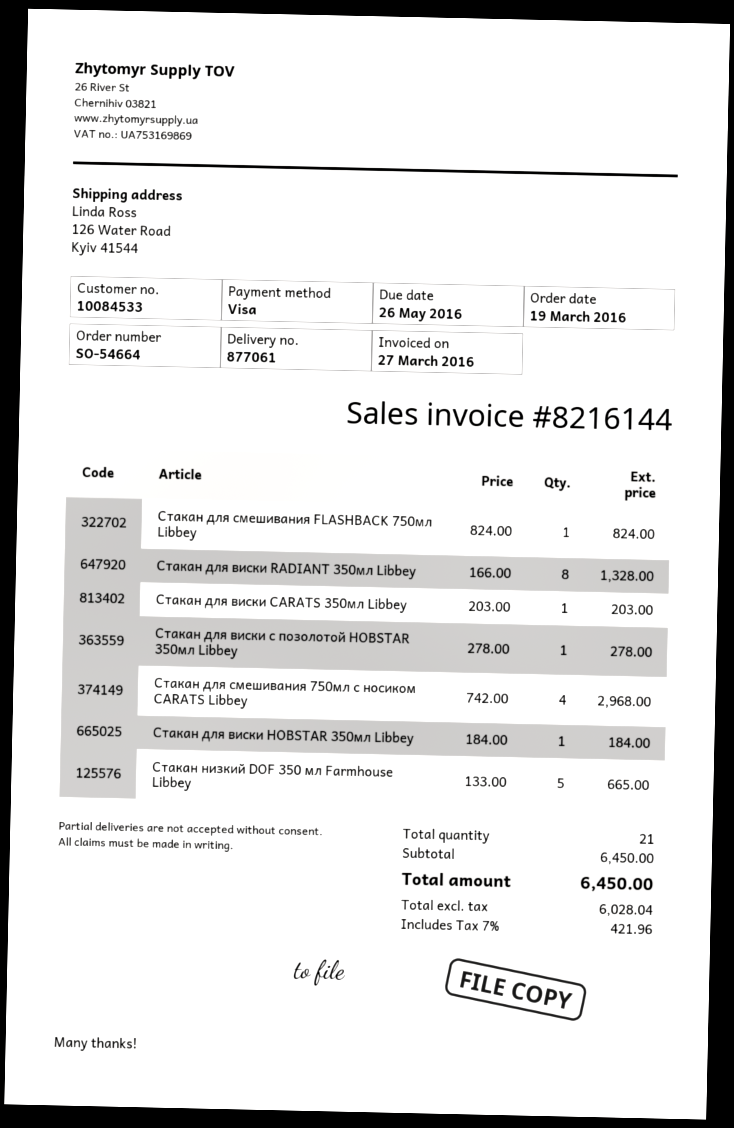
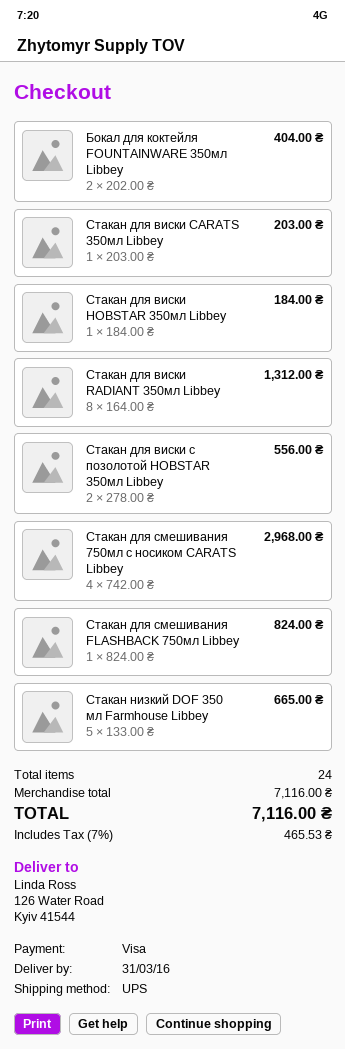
Стакан для виски RADIANT 350мл Libbey: 8 x 166.00 = 1328.00 -> 8 x 164.00 = 1312.00
Стакан для виски с позолотой HOBSTAR 350мл Libbey: 1 x 278.00 = 278.00 -> 2 x 278.00 = 556.00
Бокал для коктейля FOUNTAINWARE 350мл Libbey: none -> 2 x 202.00 = 404.00
total quantity: 21 -> 24
subtotal: 6450.00 -> 7116.00
tax: 7% = 421.96 -> 7% = 465.53
total: 6450.00 -> 7116.00

